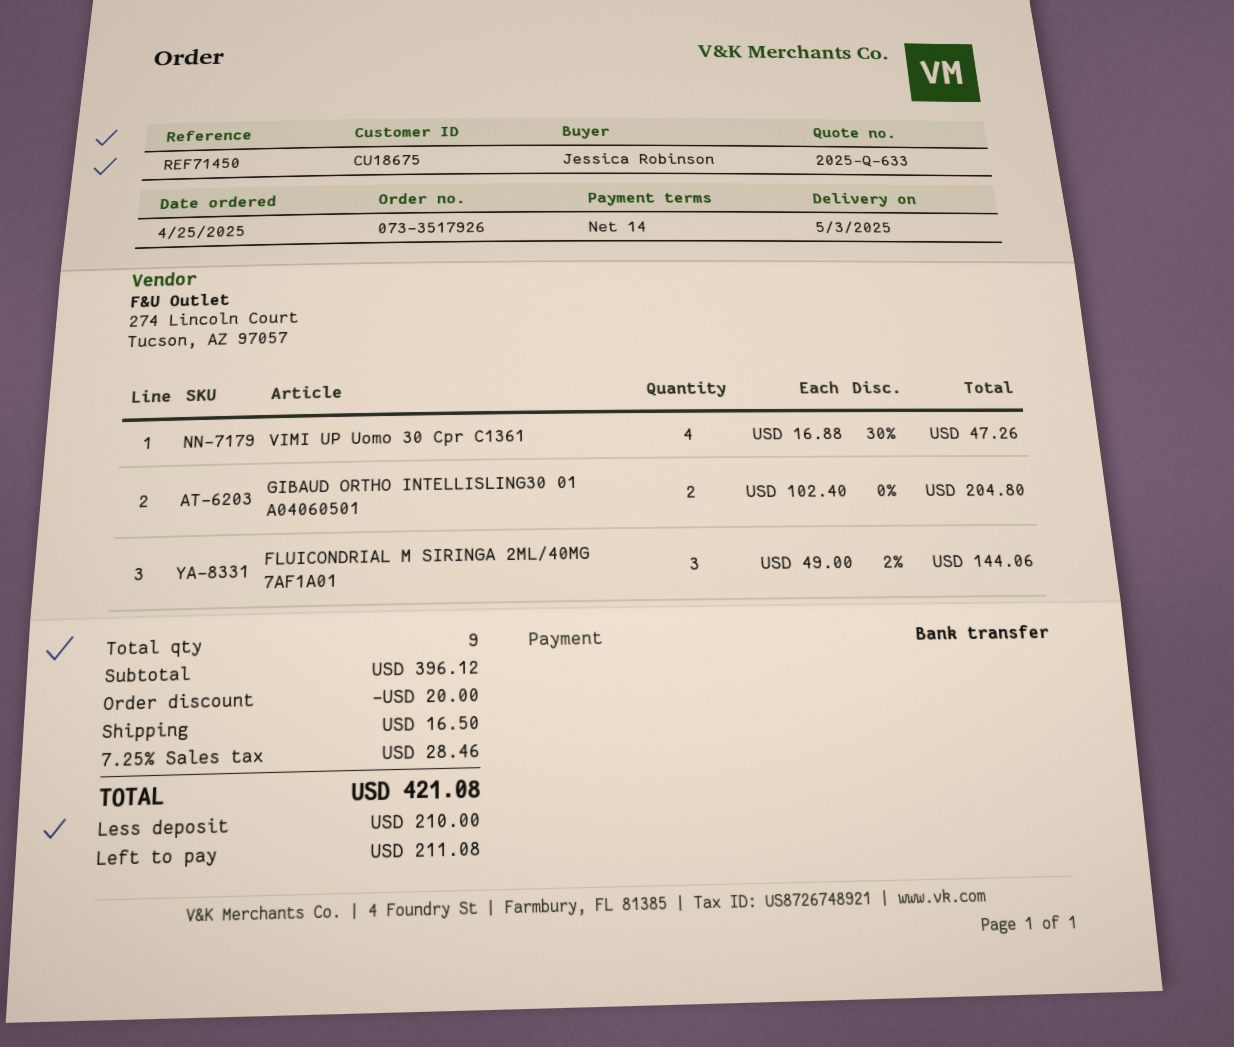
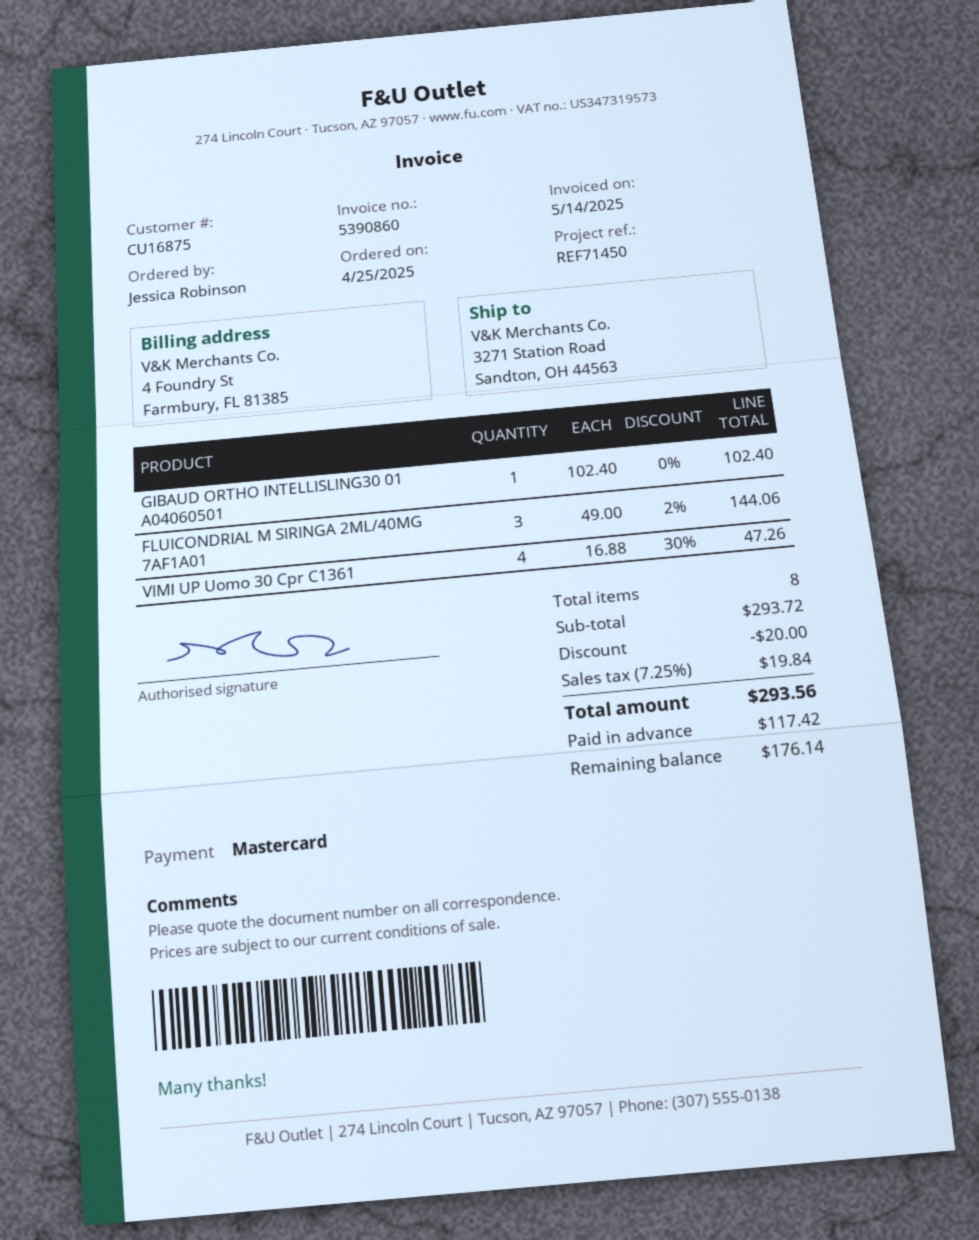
customer number: CU18675 -> CU16875
payment method: bank transfer -> Mastercard
GIBAUD ORTHO INTELLISLING30 01 A04060501: 2 x 102.40 = 204.80 -> 1 x 102.40 = 102.40
total quantity: 9 -> 8
subtotal: 396.12 -> 293.72
shipping: 16.50 -> none
tax: 7.25% = 28.46 -> 7.25% = 19.84
total: 421.08 -> 293.56
deposit: 210.00 -> 117.42
balance: 211.08 -> 176.14

